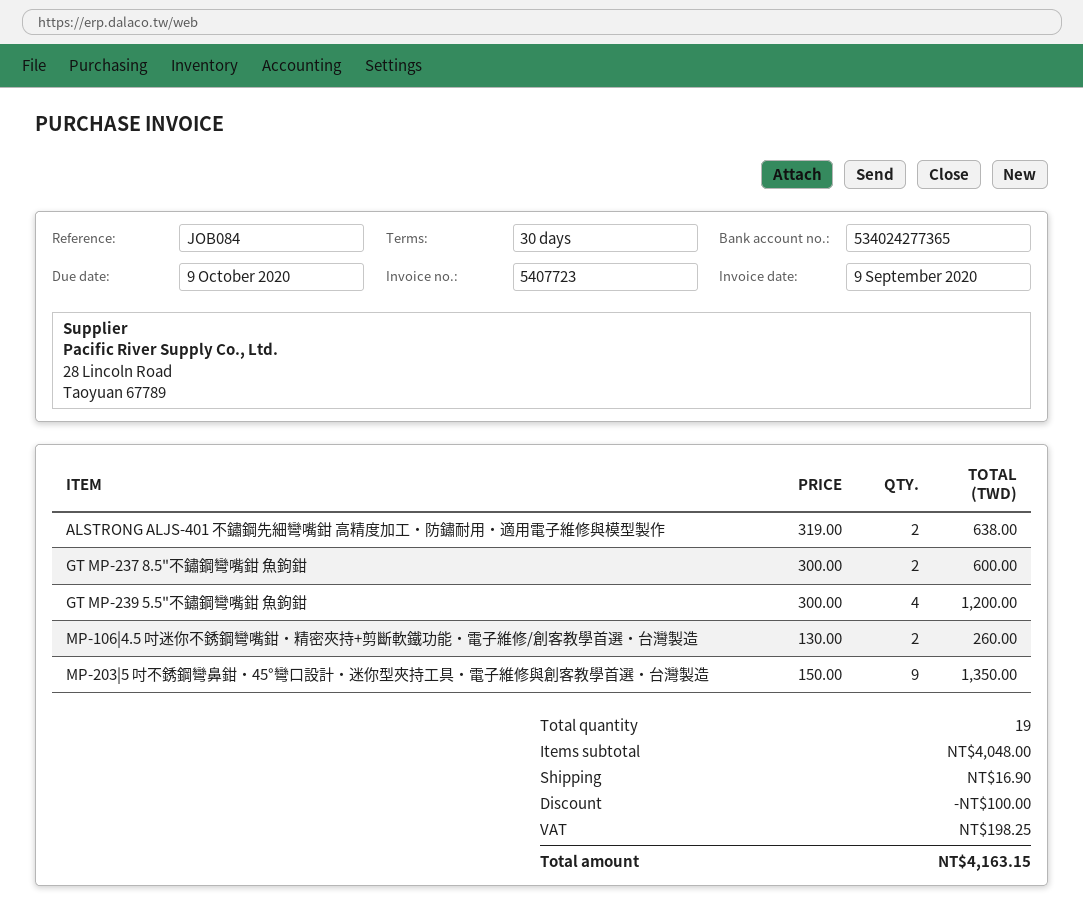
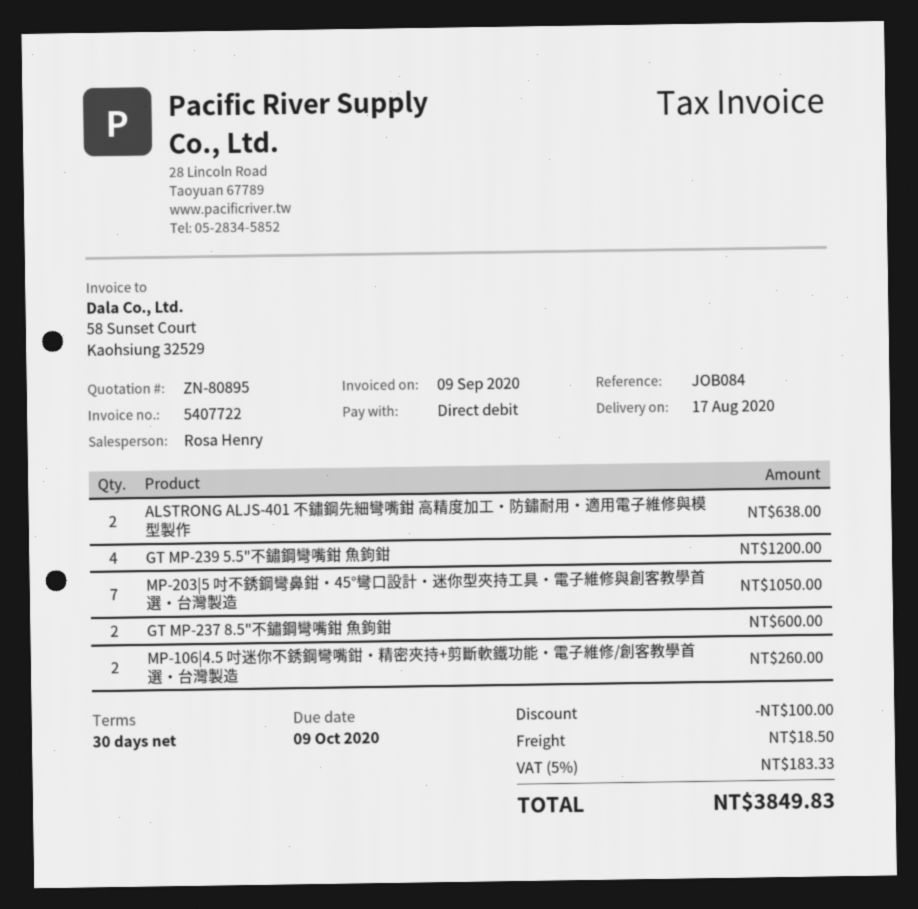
invoice number: 5407723 -> 5407722
MP-203|5 吋不銹鋼彎鼻鉗・45°彎口設計・迷你型夾持工具・電子維修與創客教學首選・台灣製造: 9 for 1350.00 -> 7 for 1050.00
shipping: 16.90 -> 18.50
tax: 198.25 -> 183.33
total: 4163.15 -> 3849.83

